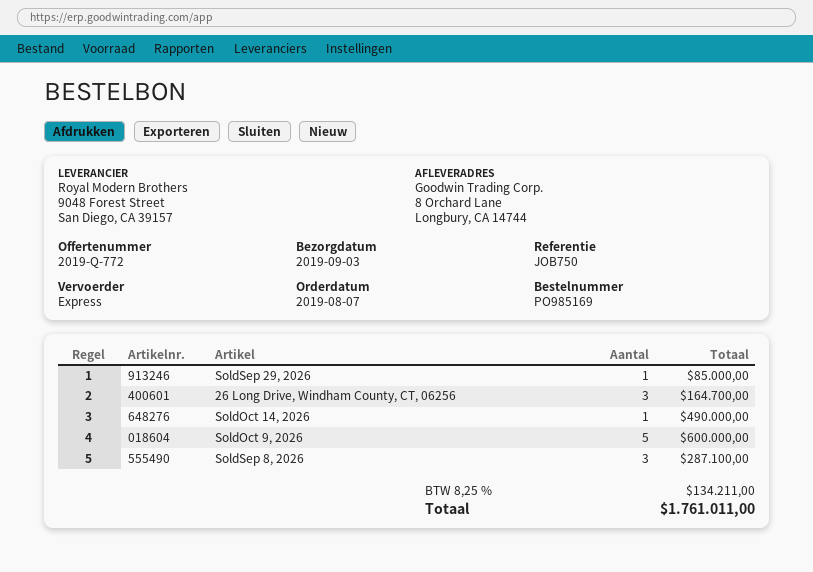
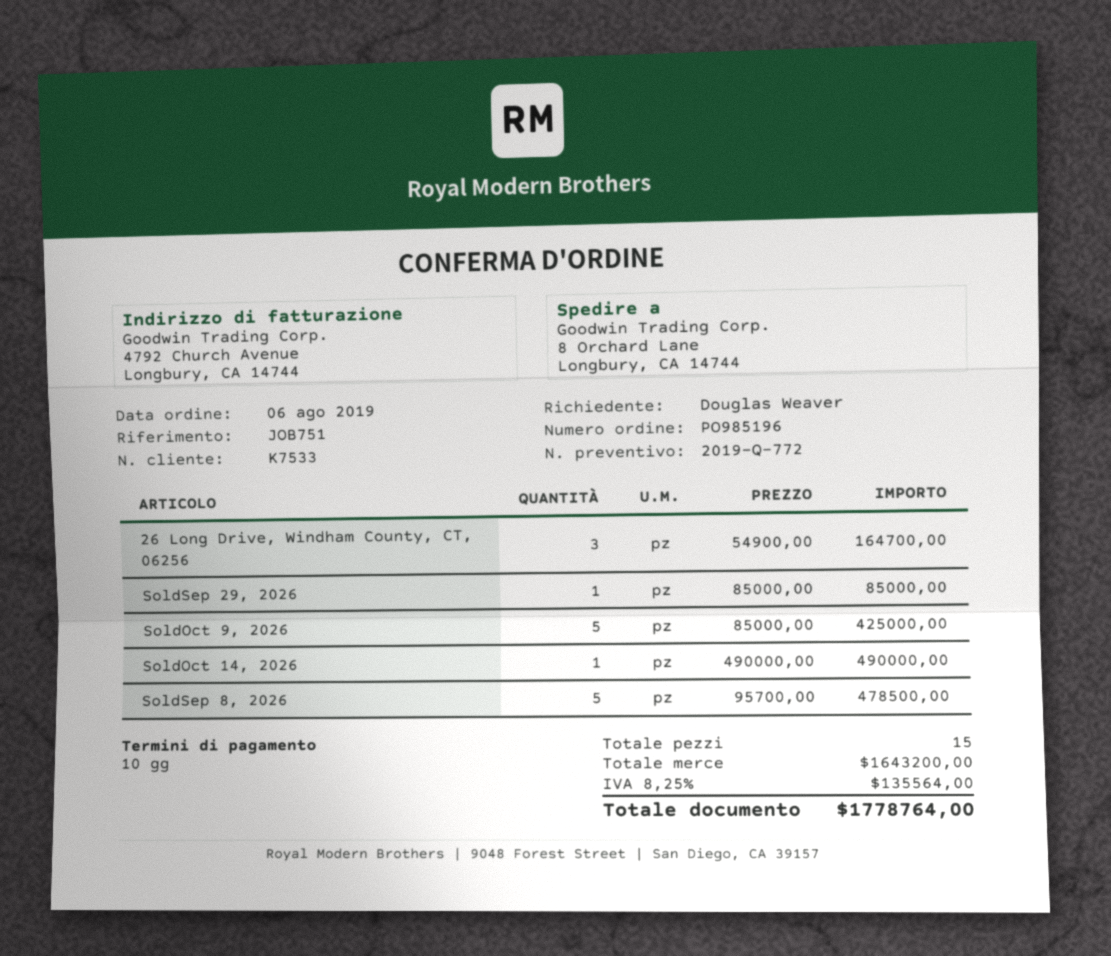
order number: PO985169 -> PO985196
order date: 2019-08-07 -> 2019-08-06
reference: JOB750 -> JOB751
SoldOct 9, 2026: 5 for 600000.00 -> 5 for 425000.00
SoldSep 8, 2026: 3 for 287100.00 -> 5 for 478500.00
tax: 8.25% = 134211.00 -> 8.25% = 135564.00
total: 1761011.00 -> 1778764.00

